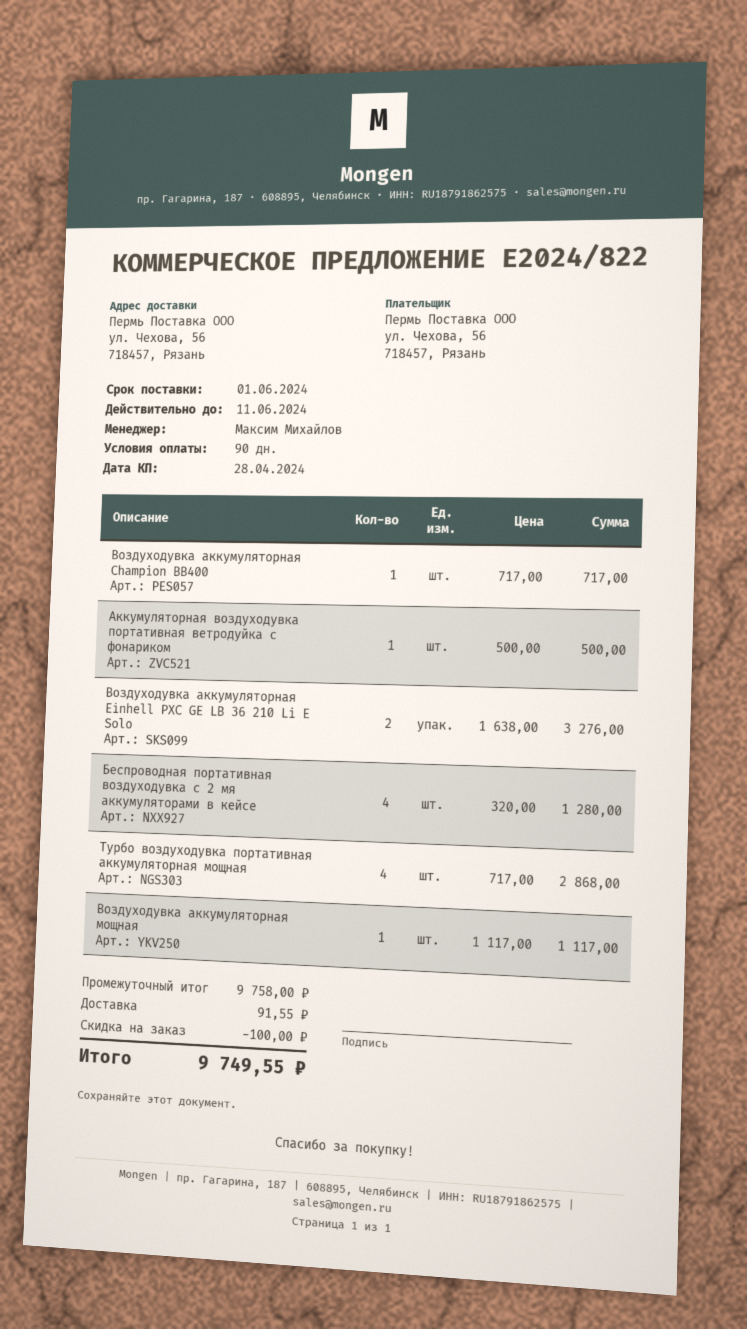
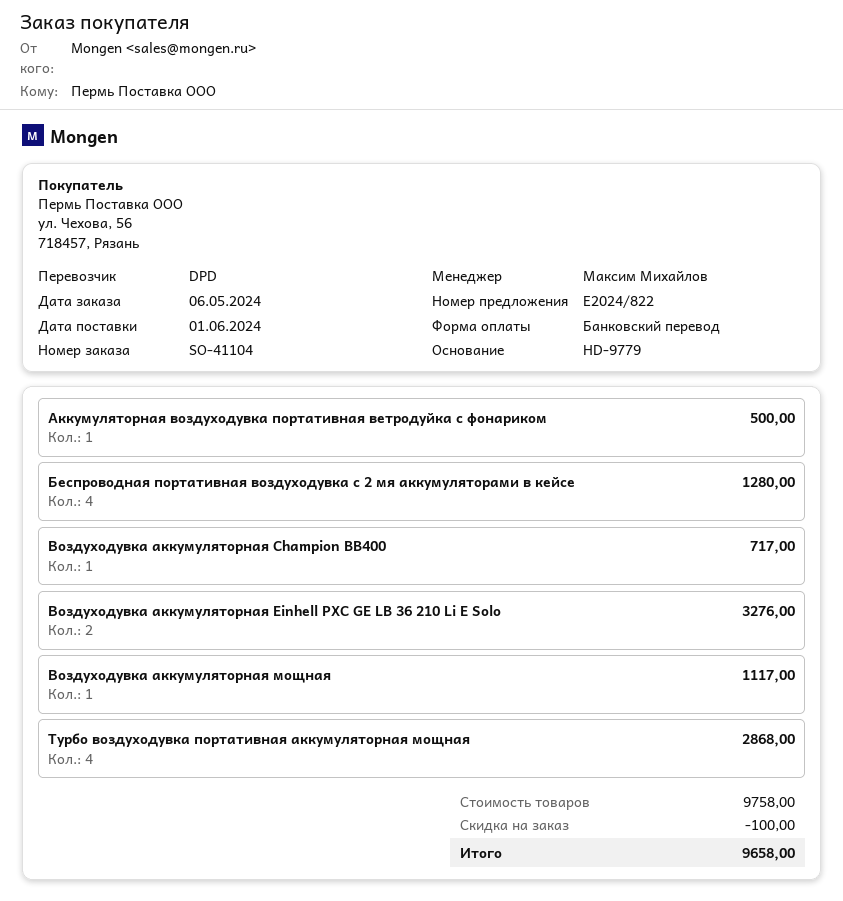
shipping: 91.55 -> none
total: 9749.55 -> 9658.00

